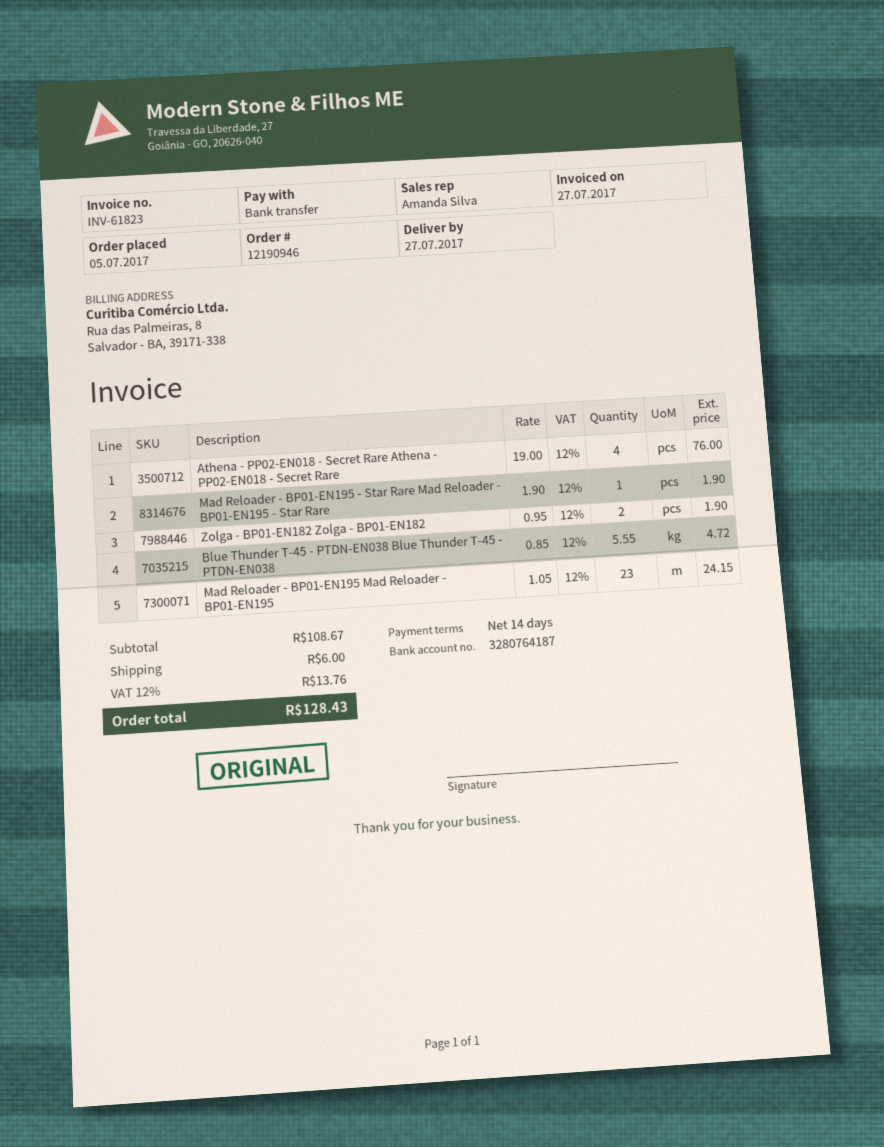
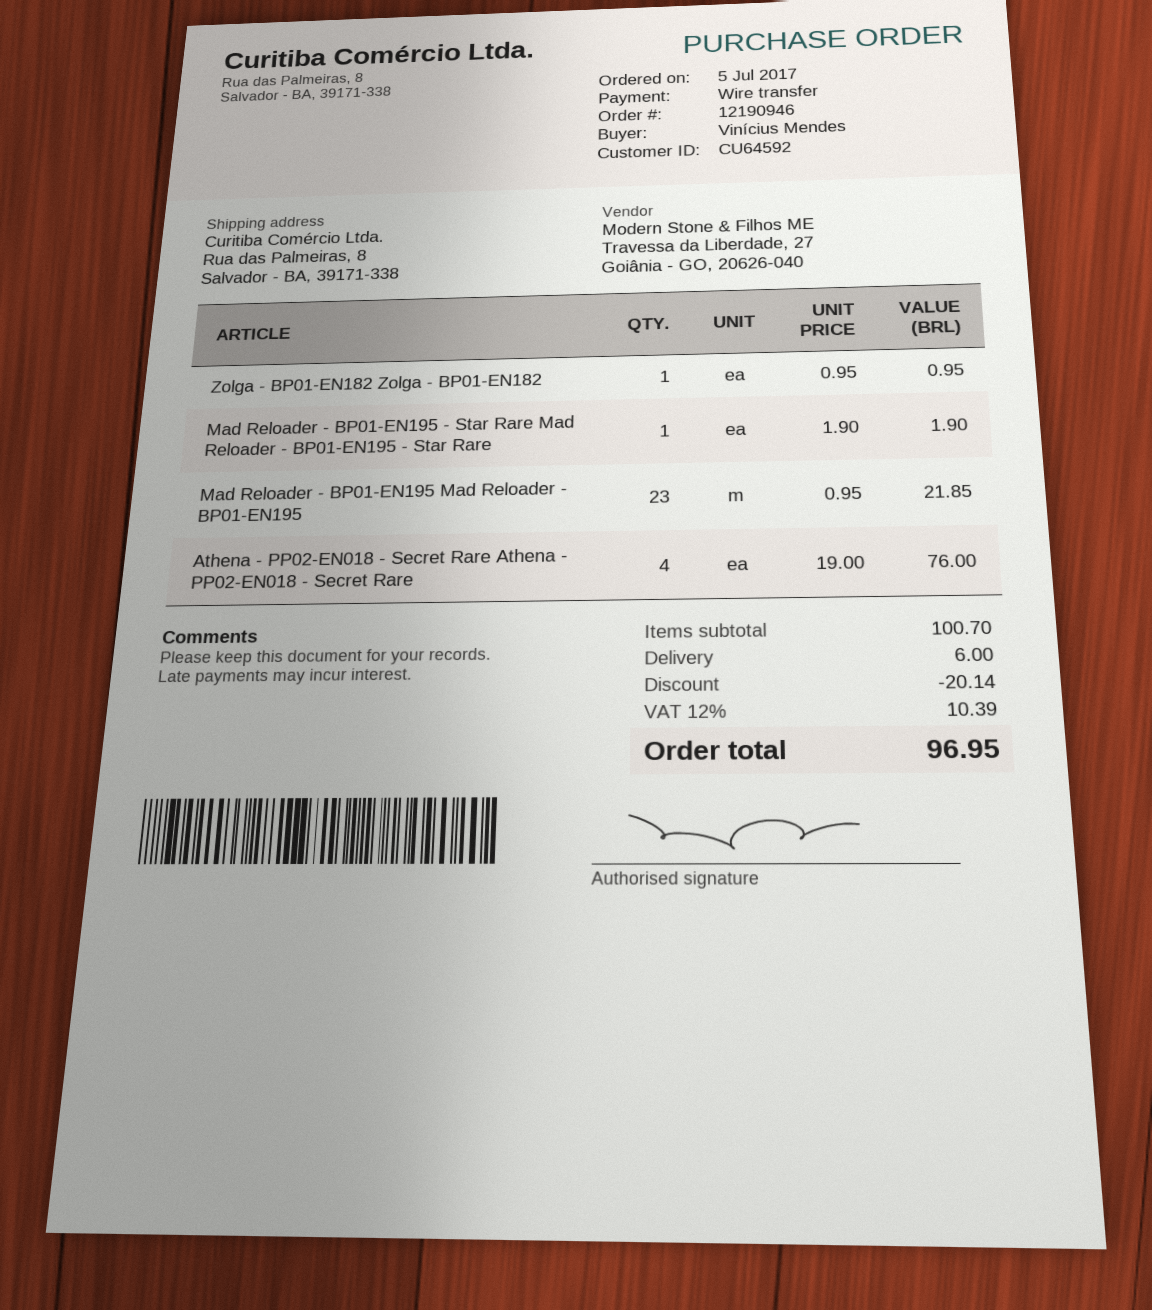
Zolga - BP01-EN182 Zolga - BP01-EN182: 2 x 0.95 = 1.90 -> 1 x 0.95 = 0.95
Blue Thunder T-45 - PTDN-EN038 Blue Thunder T-45 - PTDN-EN038: 5.55 x 0.85 = 4.72 -> none
Mad Reloader - BP01-EN195 Mad Reloader - BP01-EN195: 23 x 1.05 = 24.15 -> 23 x 0.95 = 21.85
subtotal: 108.67 -> 100.70
discount: none -> 20.14
tax: 12% = 13.76 -> 12% = 10.39
total: 128.43 -> 96.95

